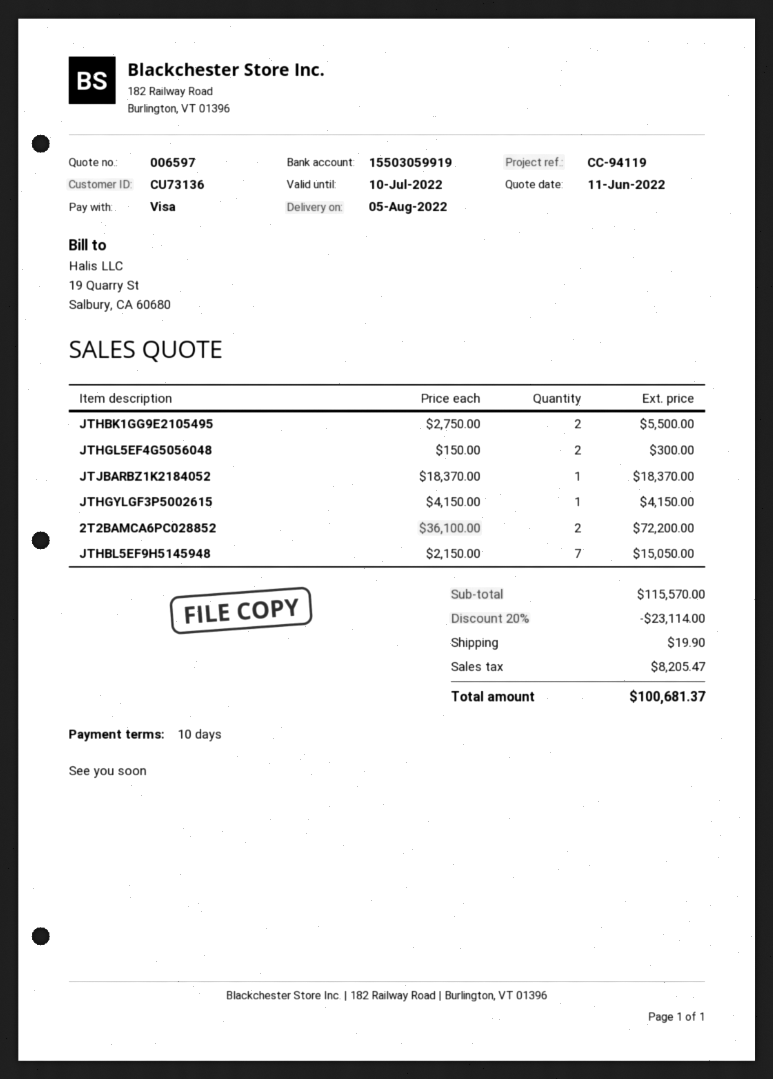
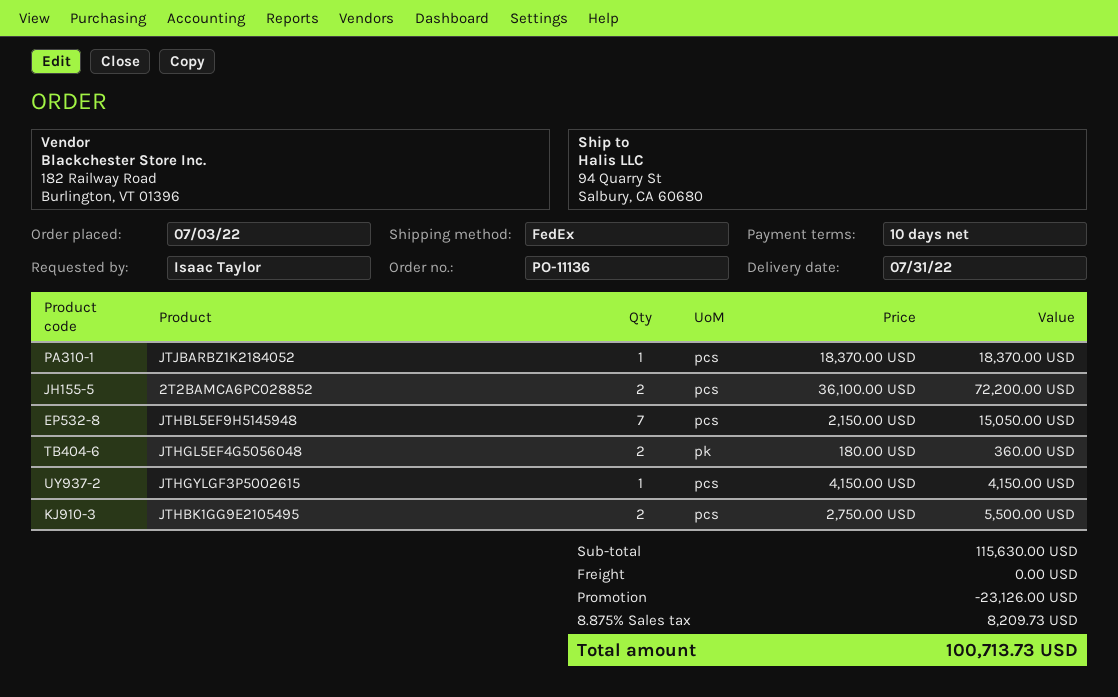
delivery date: 2022-08-05 -> 2022-07-31
JTHGL5EF4G5056048: 2 x 150.00 = 300.00 -> 2 x 180.00 = 360.00
subtotal: 115570.00 -> 115630.00
discount: 23114.00 -> 23126.00
shipping: 19.90 -> 0.00
tax: 8205.47 -> 8209.73
total: 100681.37 -> 100713.73

